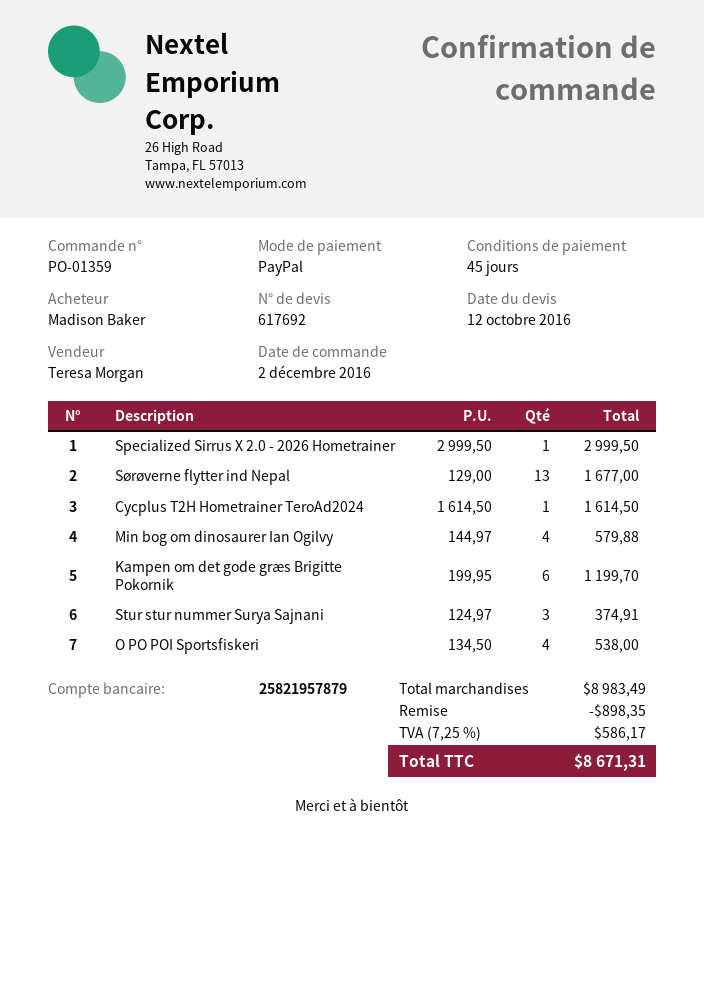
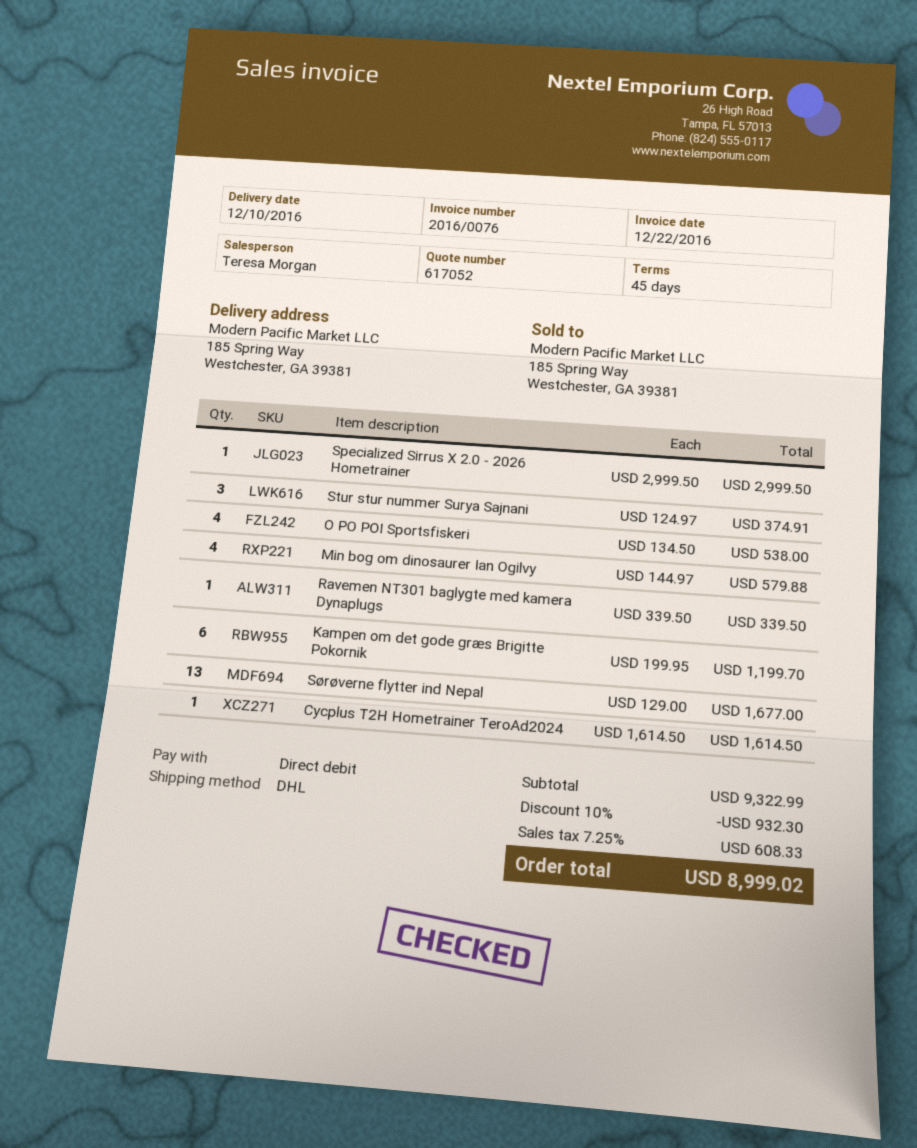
quote number: 617692 -> 617052
payment method: PayPal -> direct debit
Ravemen NT301 baglygte med kamera Dynaplugs: none -> 1 x 339.50 = 339.50
subtotal: 8983.49 -> 9322.99
discount: 898.35 -> 932.30
tax: 7.25% = 586.17 -> 7.25% = 608.33
total: 8671.31 -> 8999.02

